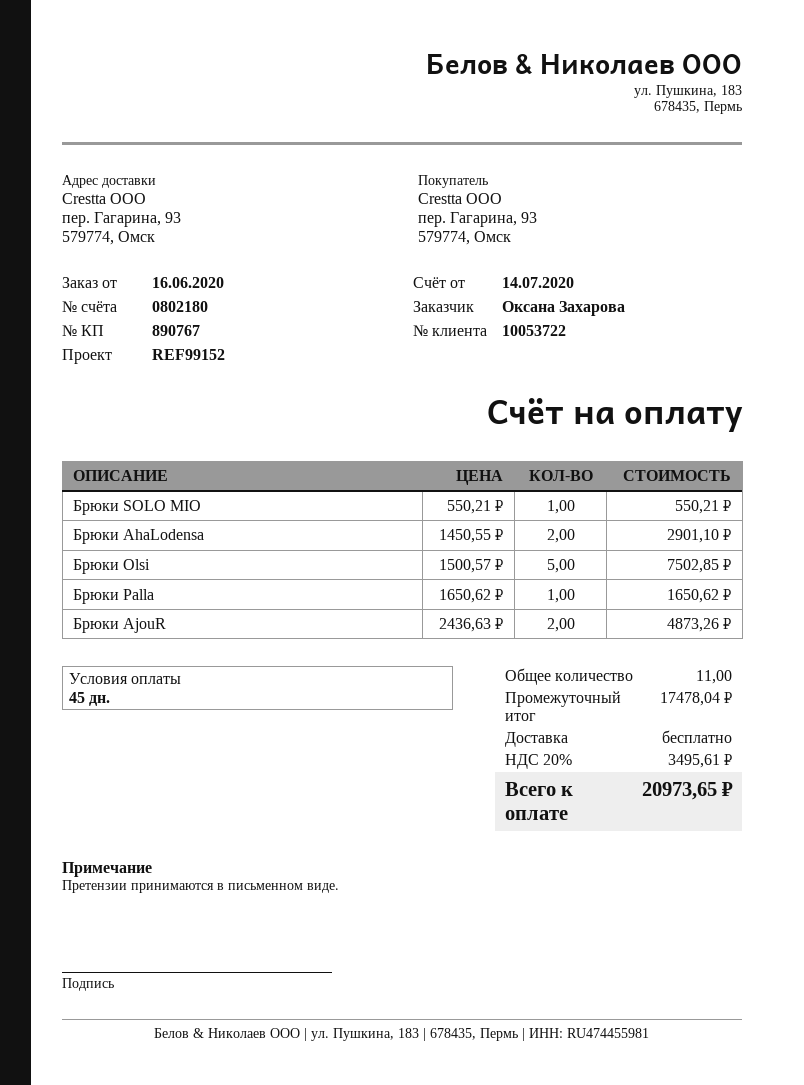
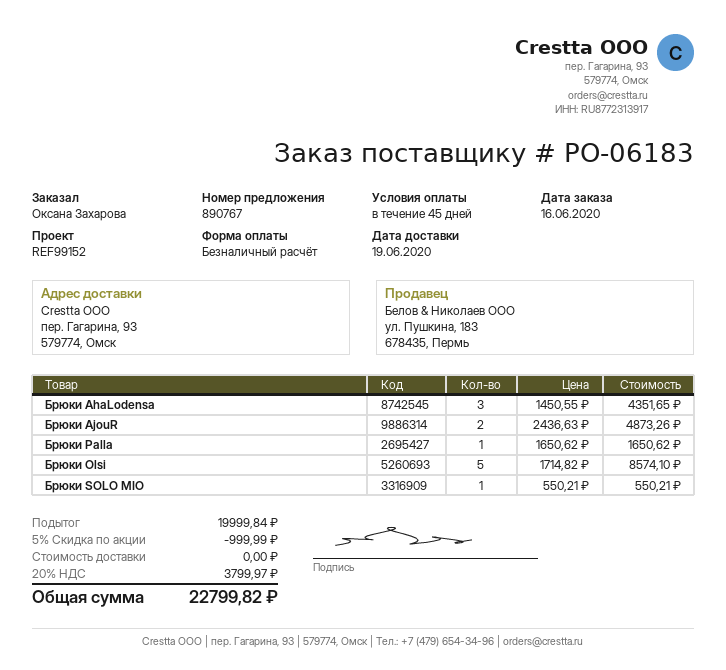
Брюки AhaLodensa: 2 x 1450.55 = 2901.10 -> 3 x 1450.55 = 4351.65
Брюки Olsi: 5 x 1500.57 = 7502.85 -> 5 x 1714.82 = 8574.10
subtotal: 17478.04 -> 19999.84
discount: none -> 5% = 999.99
tax: 20% = 3495.61 -> 20% = 3799.97
total: 20973.65 -> 22799.82

